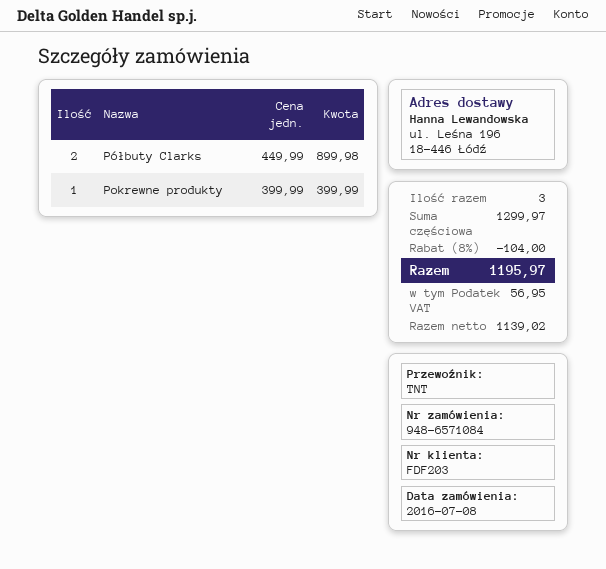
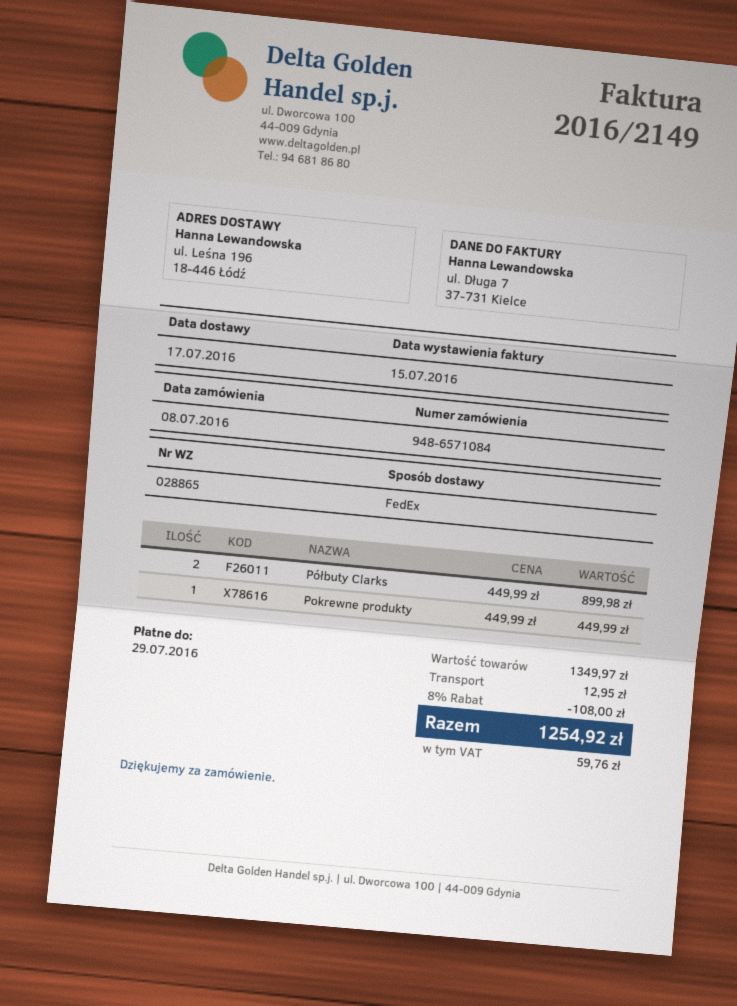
shipping method: TNT -> FedEx
Pokrewne produkty: 1 x 399.99 = 399.99 -> 1 x 449.99 = 449.99
subtotal: 1299.97 -> 1349.97
discount: 8% = 104.00 -> 8% = 108.00
shipping: none -> 12.95
tax: 56.95 -> 59.76
total: 1195.97 -> 1254.92

